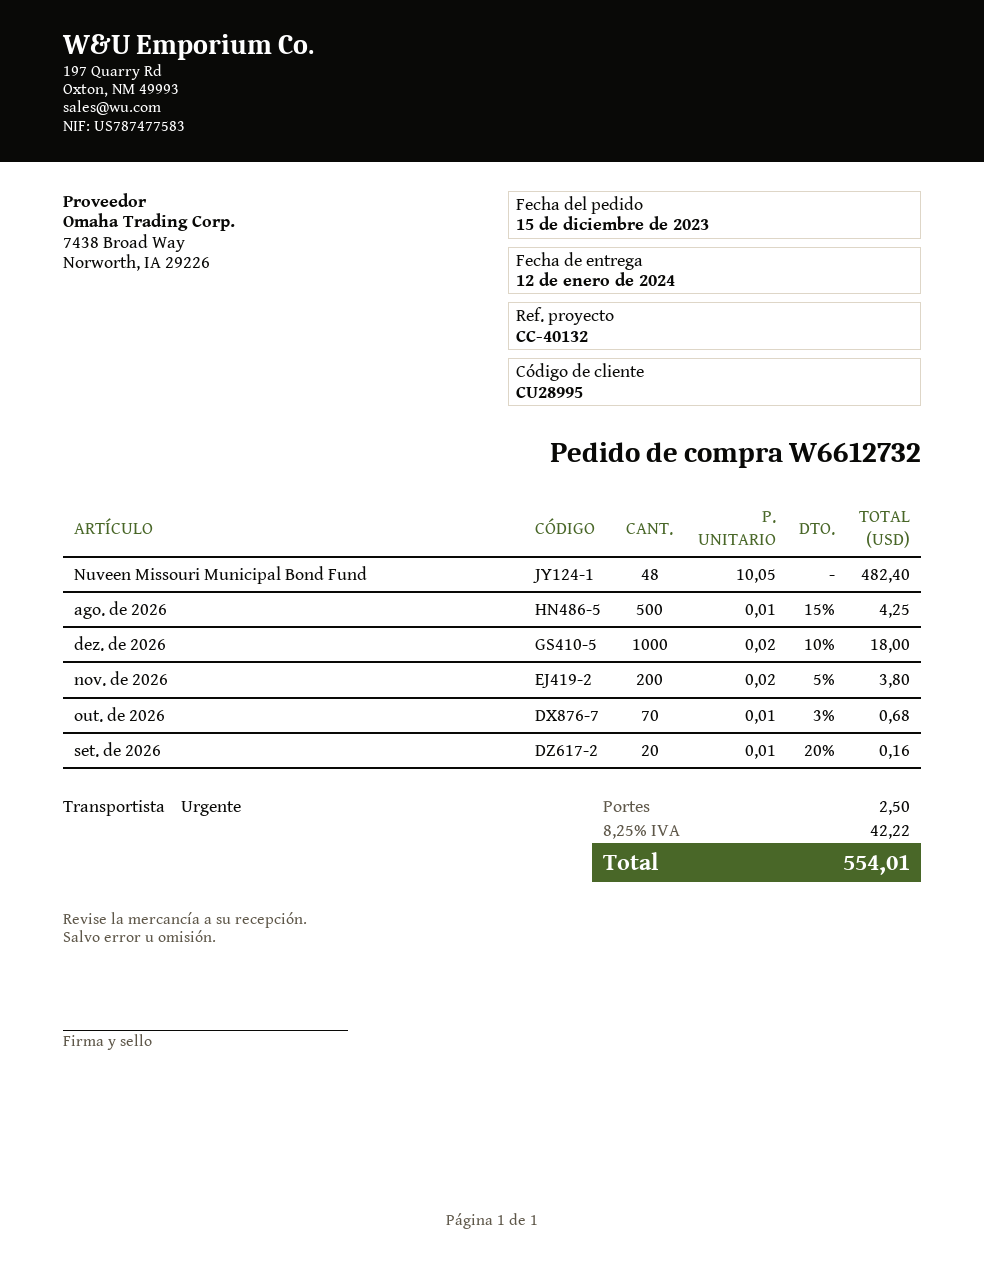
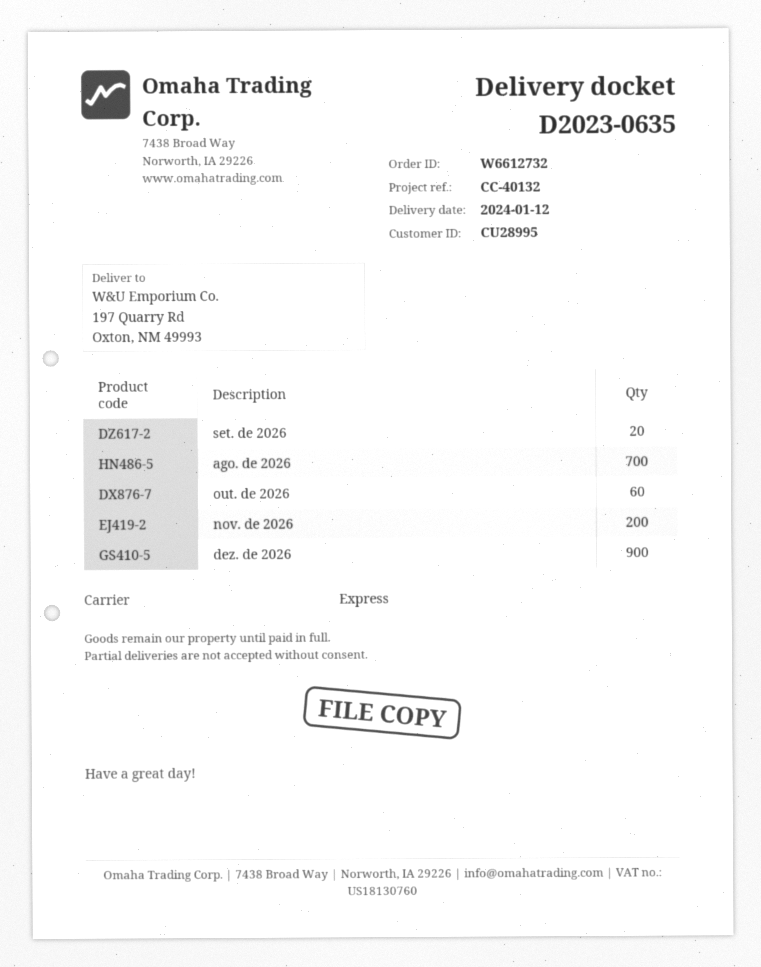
Nuveen Missouri Municipal Bond Fund: 48 -> none
ago. de 2026: 500 -> 700
dez. de 2026: 1000 -> 900
out. de 2026: 70 -> 60

